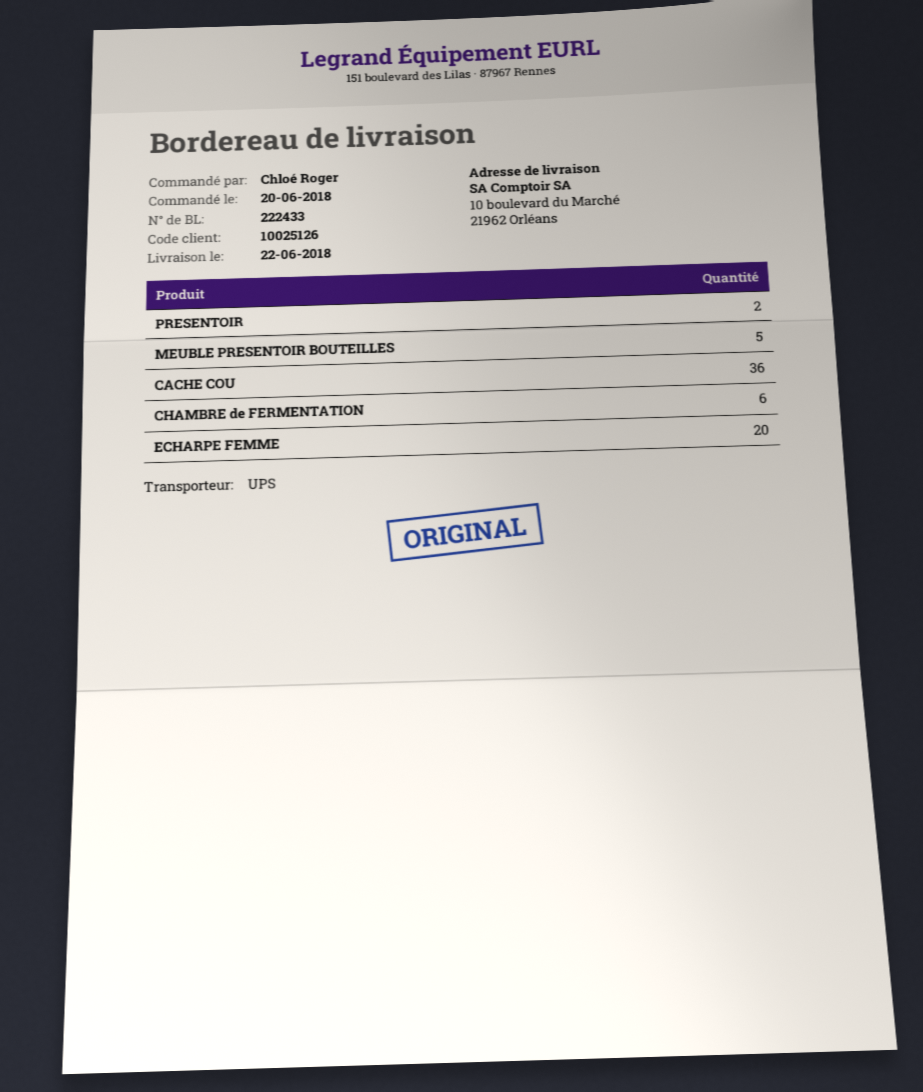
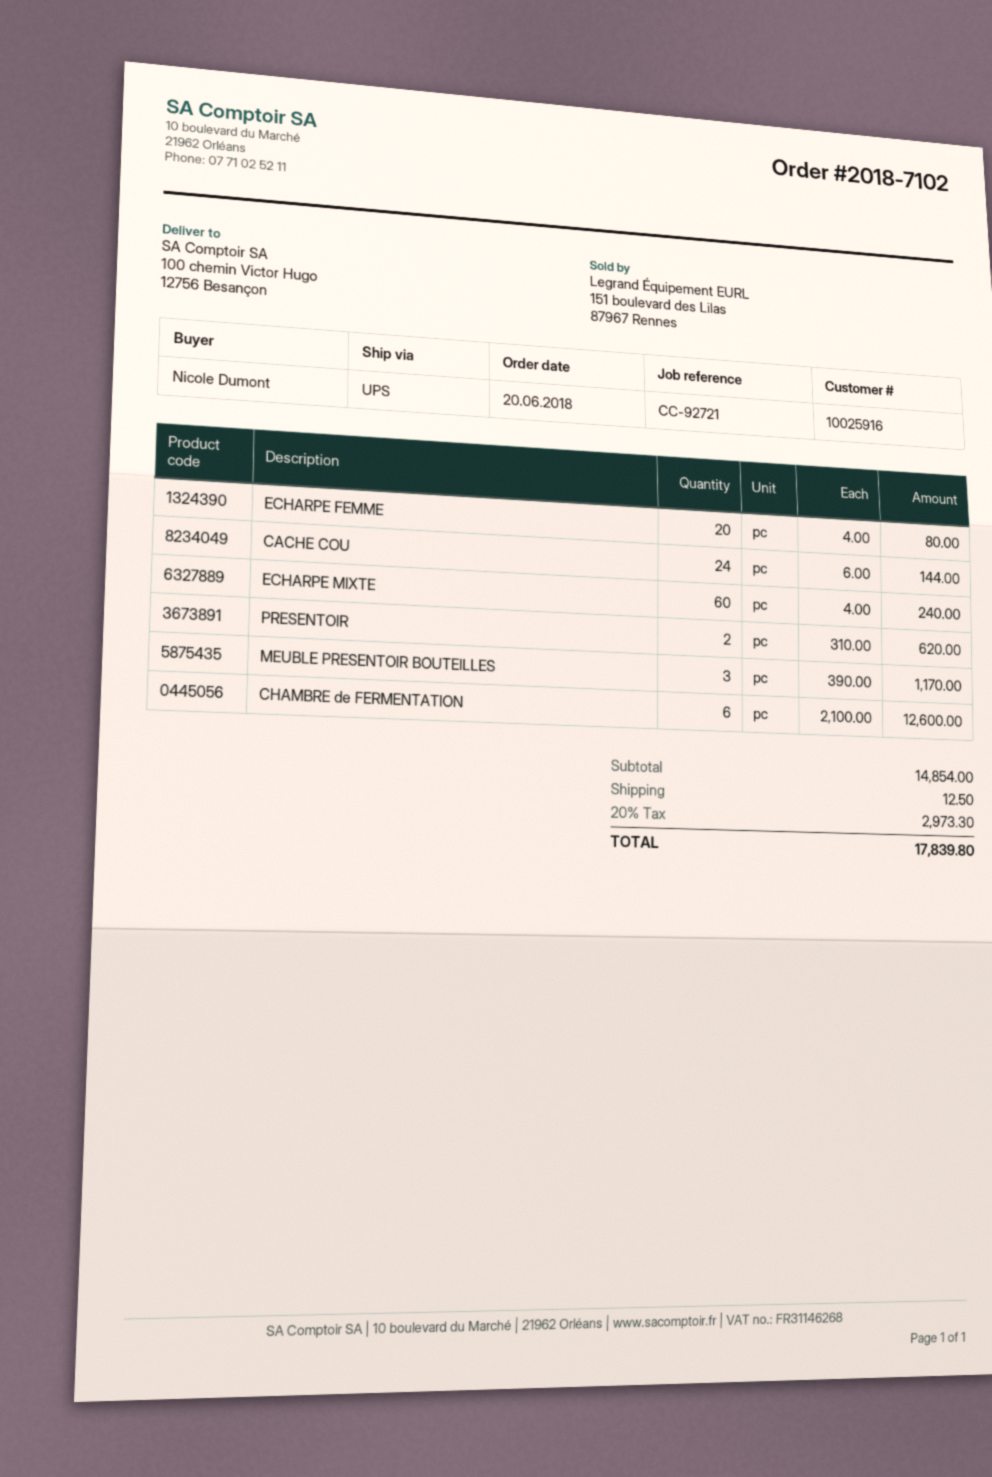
customer number: 10025126 -> 10025916
ordered by: Chloé Roger -> Nicole Dumont
ship to: 10 boulevard du Marché, 21962 Orléans -> 100 chemin Victor Hugo, 12756 Besançon
MEUBLE PRESENTOIR BOUTEILLES: 5 -> 3
CACHE COU: 36 -> 24
ECHARPE MIXTE: none -> 60

